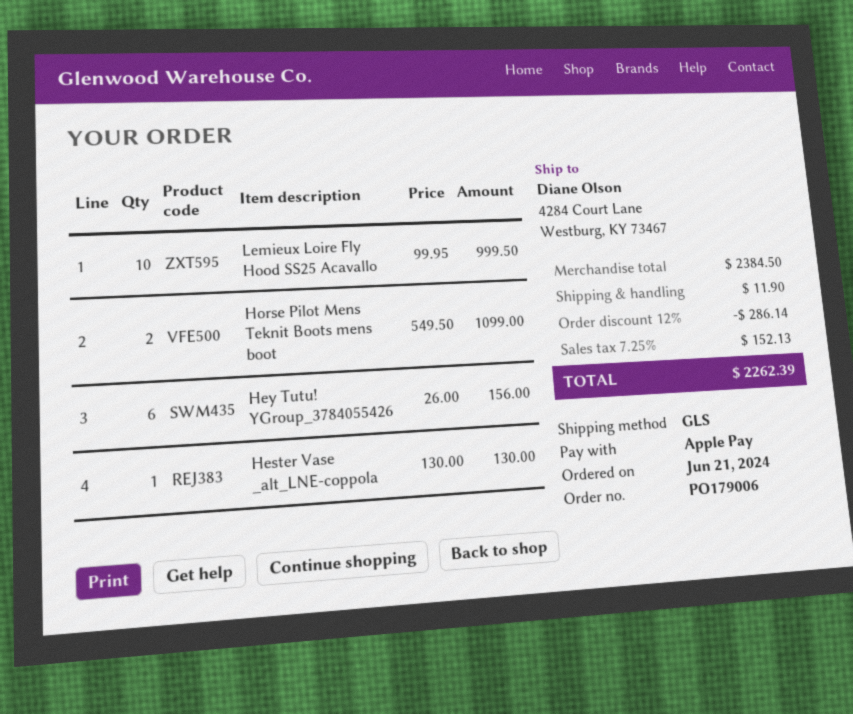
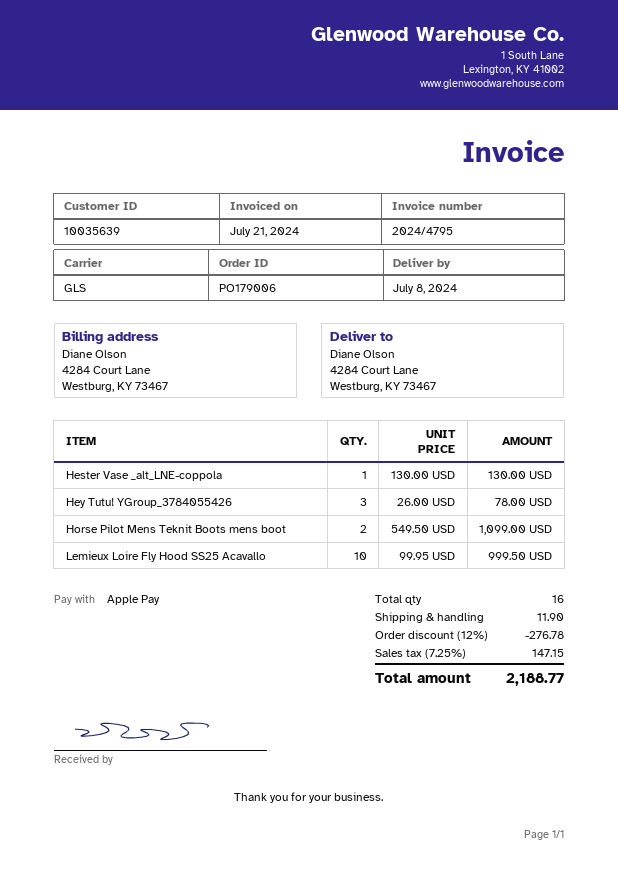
Hey Tutu! YGroup_3784055426: 6 x 26.00 = 156.00 -> 3 x 26.00 = 78.00
discount: 12% = 286.14 -> 12% = 276.78
tax: 7.25% = 152.13 -> 7.25% = 147.15
total: 2262.39 -> 2188.77

